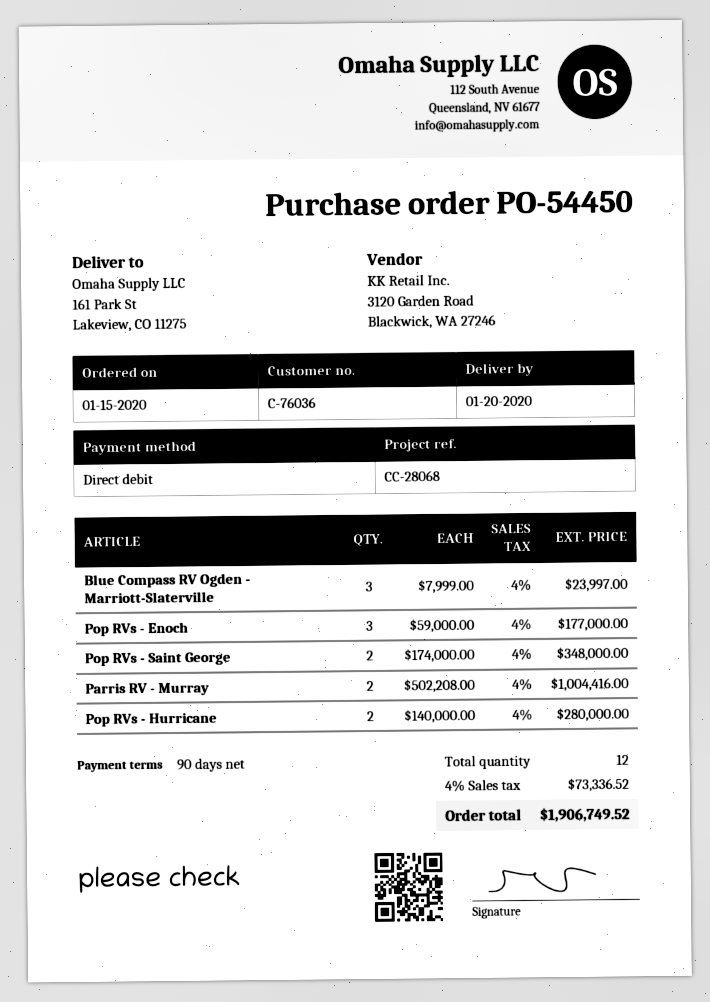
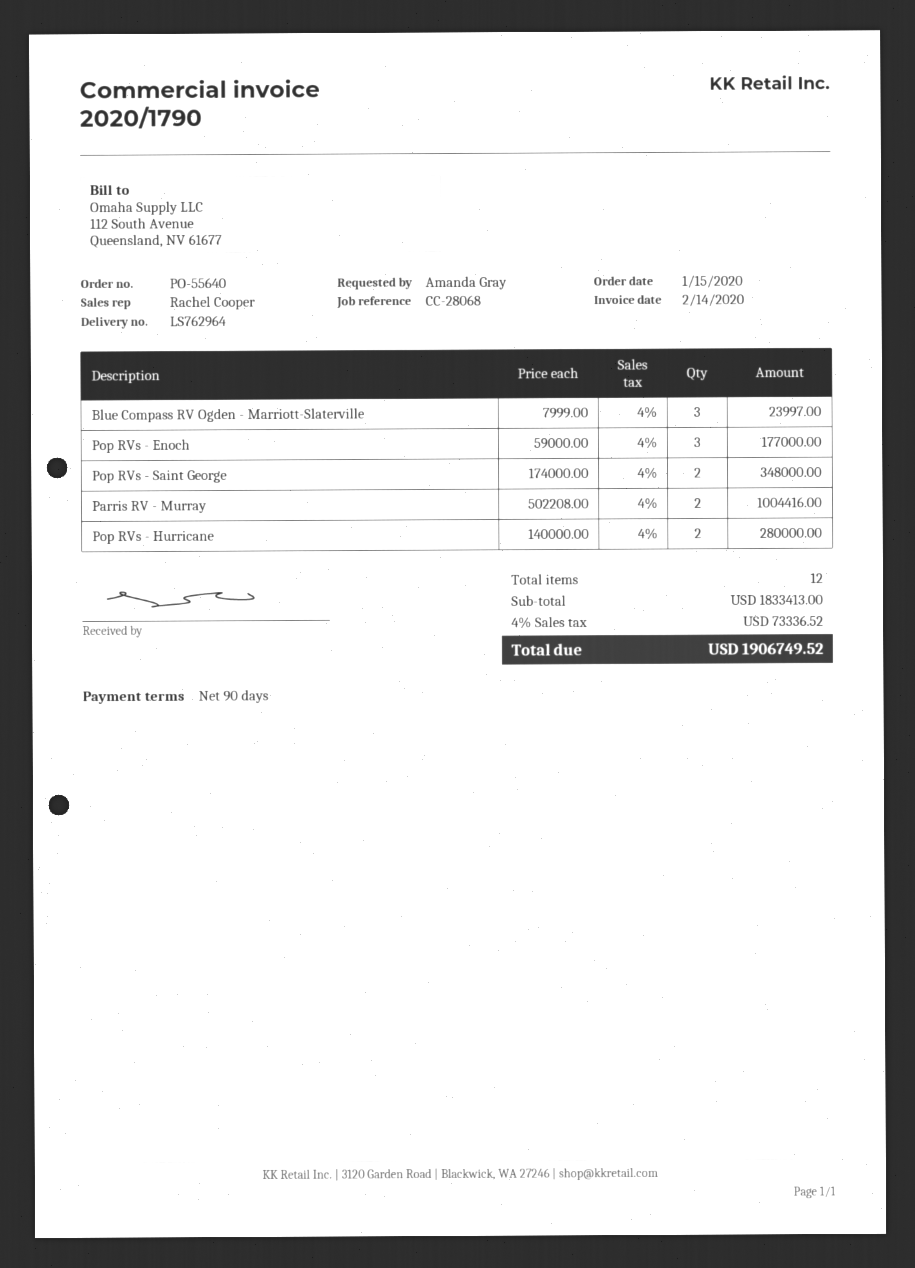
order number: PO-54450 -> PO-55640

